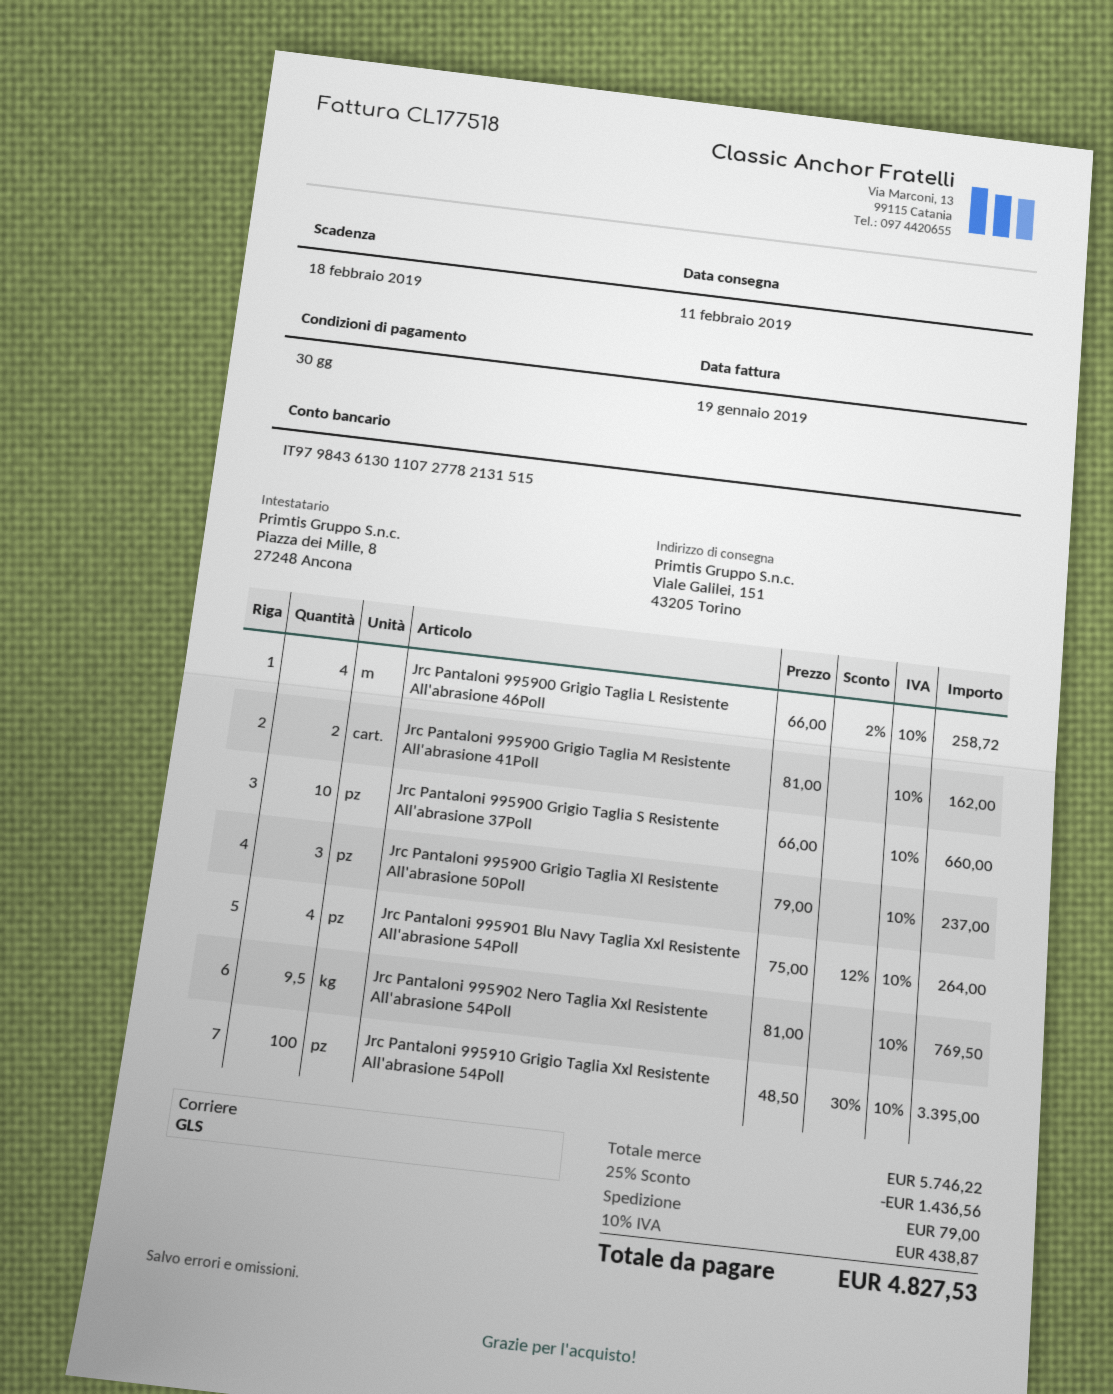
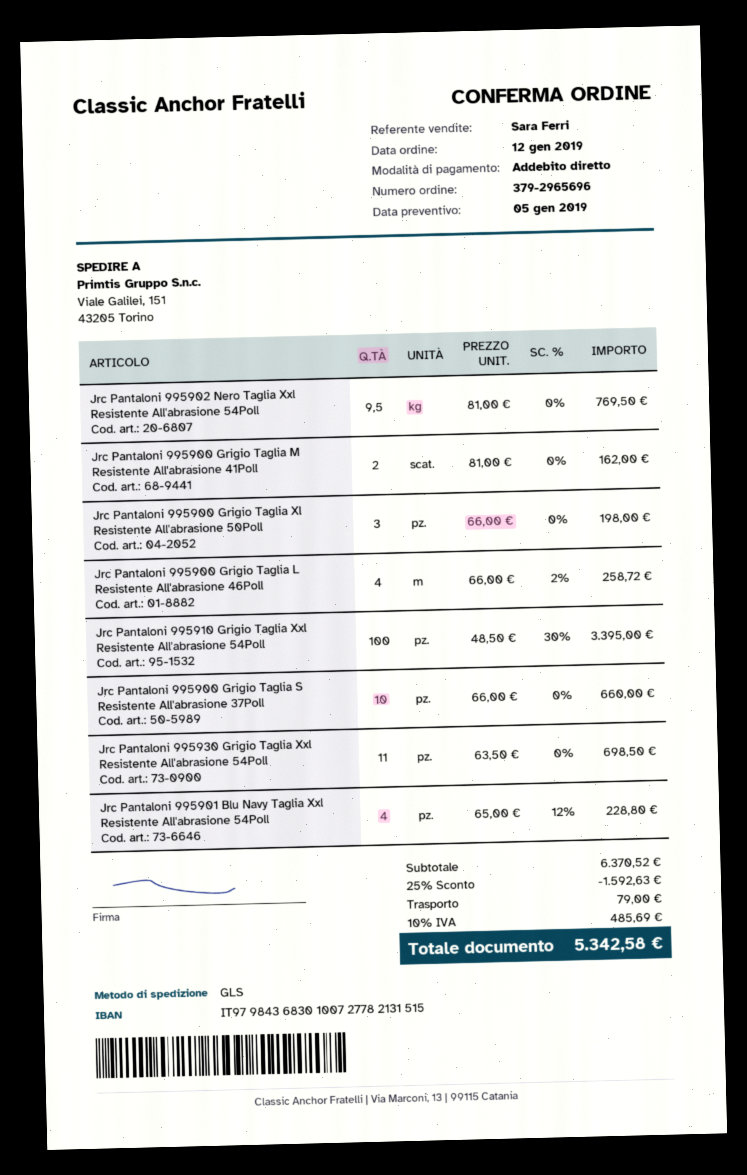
bank account: IT9798436130110727782131515 -> IT9798436830100727782131515
Jrc Pantaloni 995900 Grigio Taglia Xl Resistente All'abrasione 50Poll: 3 x 79.00 = 237.00 -> 3 x 66.00 = 198.00
Jrc Pantaloni 995901 Blu Navy Taglia Xxl Resistente All'abrasione 54Poll: 4 x 75.00 - 12% = 264.00 -> 4 x 65.00 - 12% = 228.80
Jrc Pantaloni 995930 Grigio Taglia Xxl Resistente All'abrasione 54Poll: none -> 11 x 63.50 = 698.50
subtotal: 5746.22 -> 6370.52
discount: 25% = 1436.56 -> 25% = 1592.63
tax: 10% = 438.87 -> 10% = 485.69
total: 4827.53 -> 5342.58

